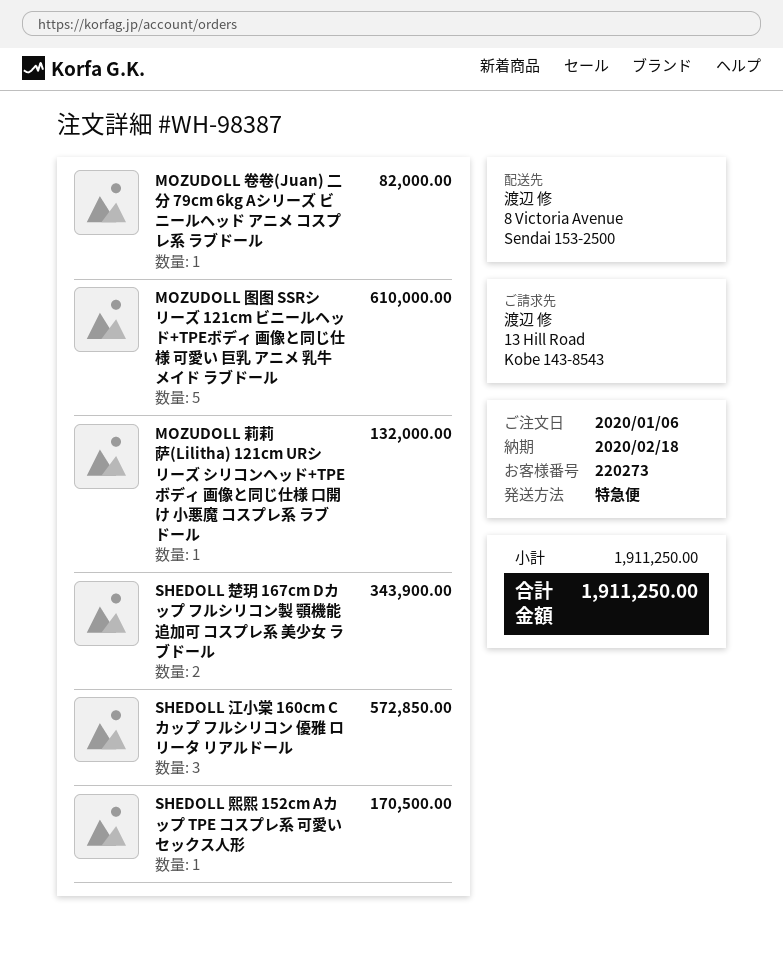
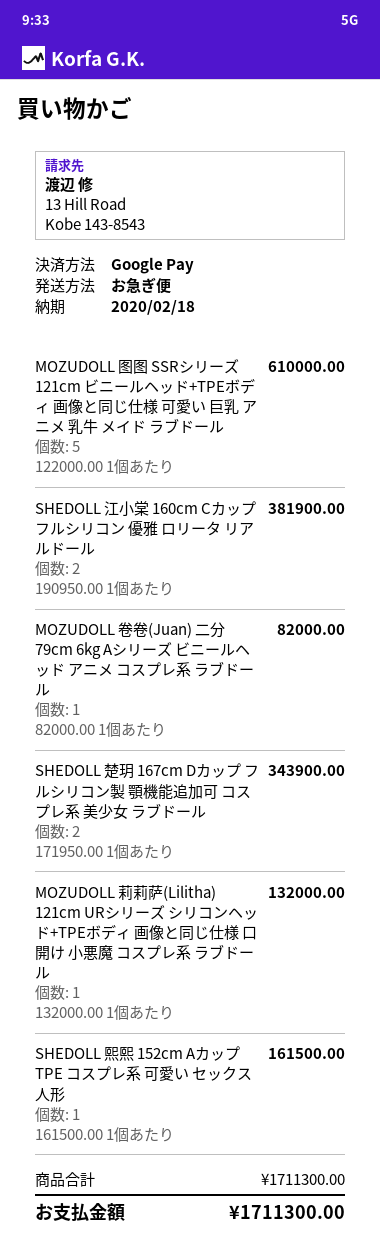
SHEDOLL 江小棠 160cm Cカップ フルシリコン 優雅 ロリータ リアルドール: 3 for 572850.00 -> 2 for 381900.00
SHEDOLL 熙熙 152cm Aカップ TPE コスプレ系 可愛い セックス人形: 1 for 170500.00 -> 1 for 161500.00
subtotal: 1911250.00 -> 1711300.00
total: 1911250.00 -> 1711300.00

